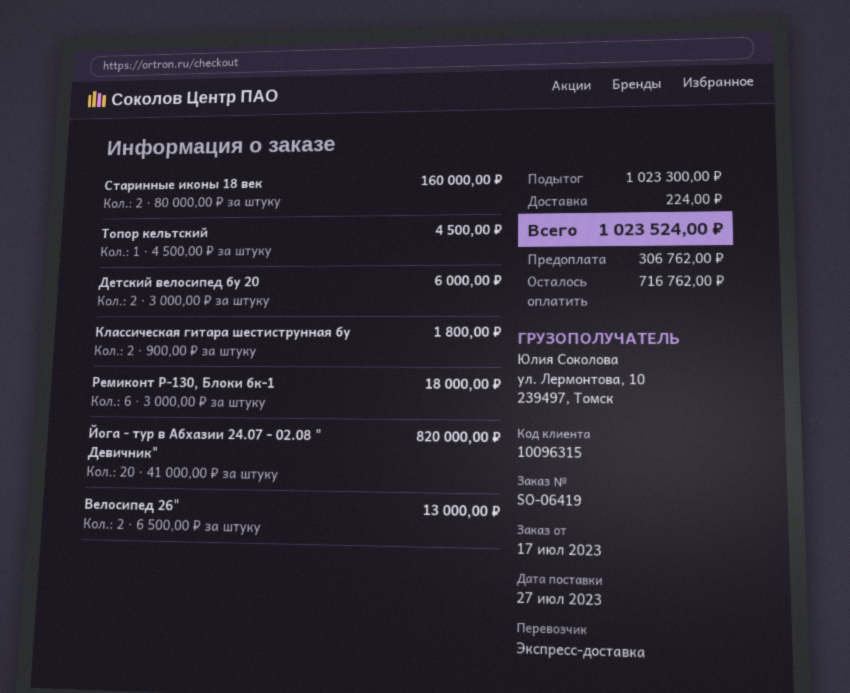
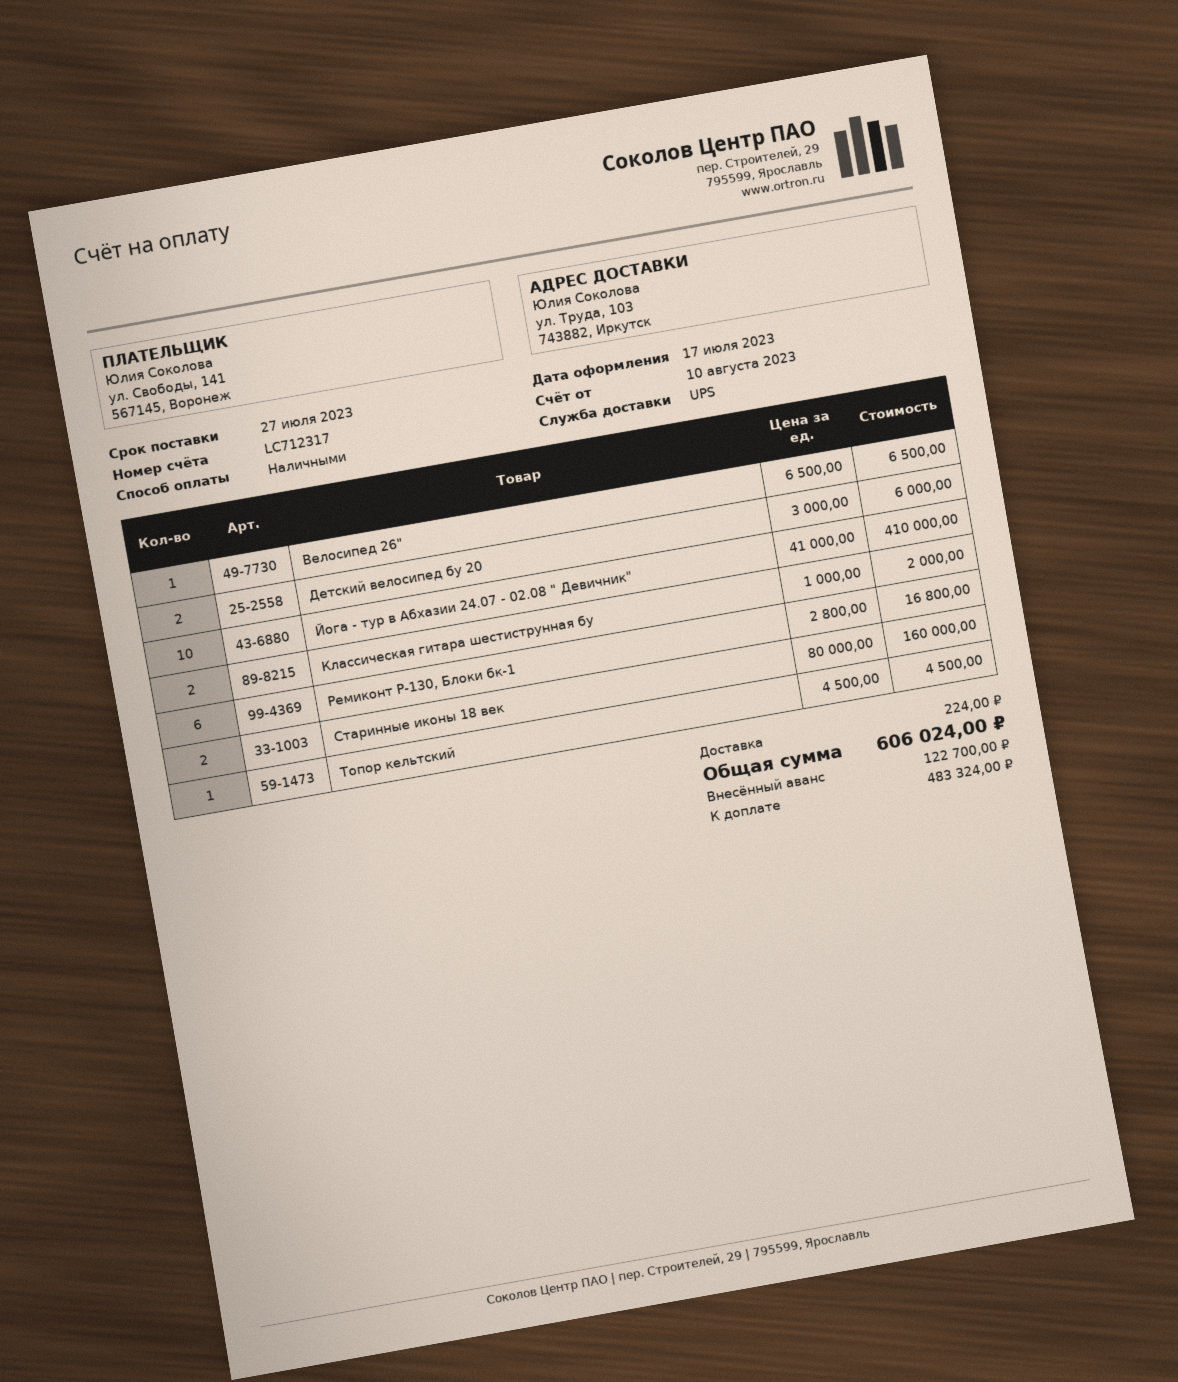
shipping method: express -> UPS
ship to: ул. Лермонтова, 10, 239497, Томск -> ул. Труда, 103, 743882, Иркутск
Классическая гитара шестиструнная бу: 2 x 900.00 = 1800.00 -> 2 x 1000.00 = 2000.00
Ремиконт Р-130, Блоки бк-1: 6 x 3000.00 = 18000.00 -> 6 x 2800.00 = 16800.00
Йога - тур в Абхазии 24.07 - 02.08 " Девичник": 20 x 41000.00 = 820000.00 -> 10 x 41000.00 = 410000.00
Велосипед 26": 2 x 6500.00 = 13000.00 -> 1 x 6500.00 = 6500.00
total: 1023524.00 -> 606024.00
deposit: 306762.00 -> 122700.00
balance: 716762.00 -> 483324.00

